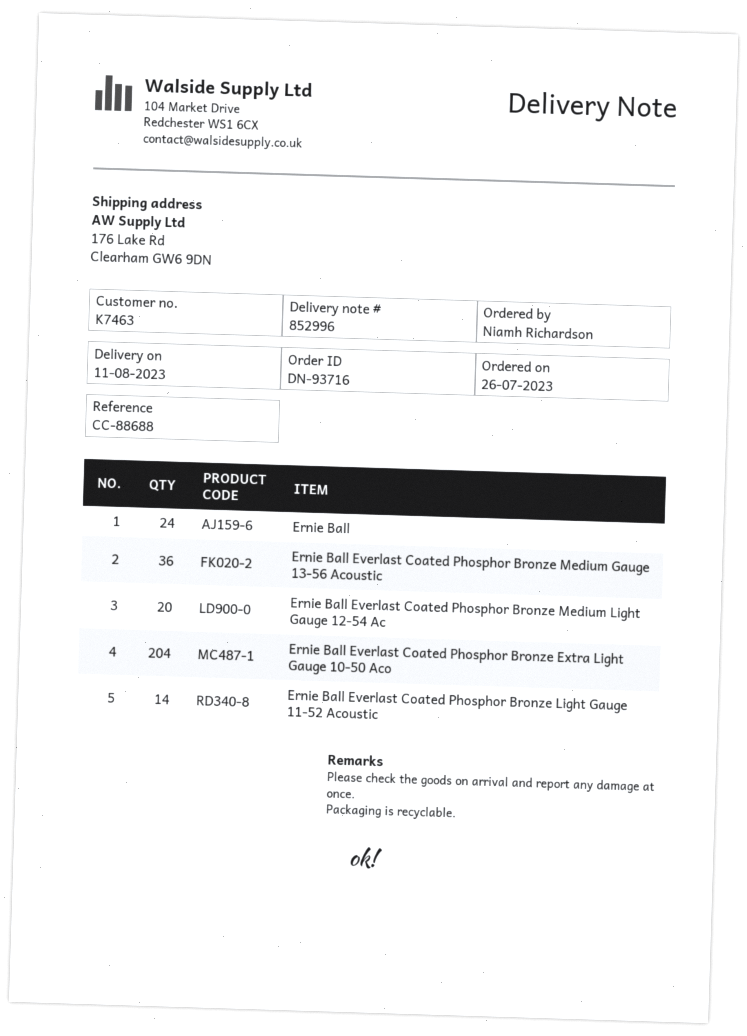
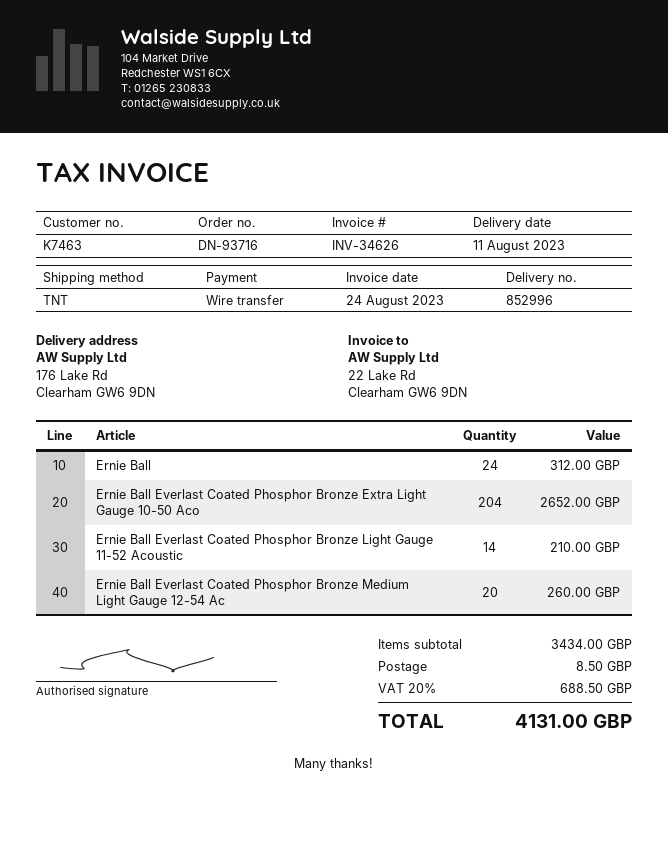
Ernie Ball Everlast Coated Phosphor Bronze Medium Gauge 13-56 Acoustic: 36 -> none

